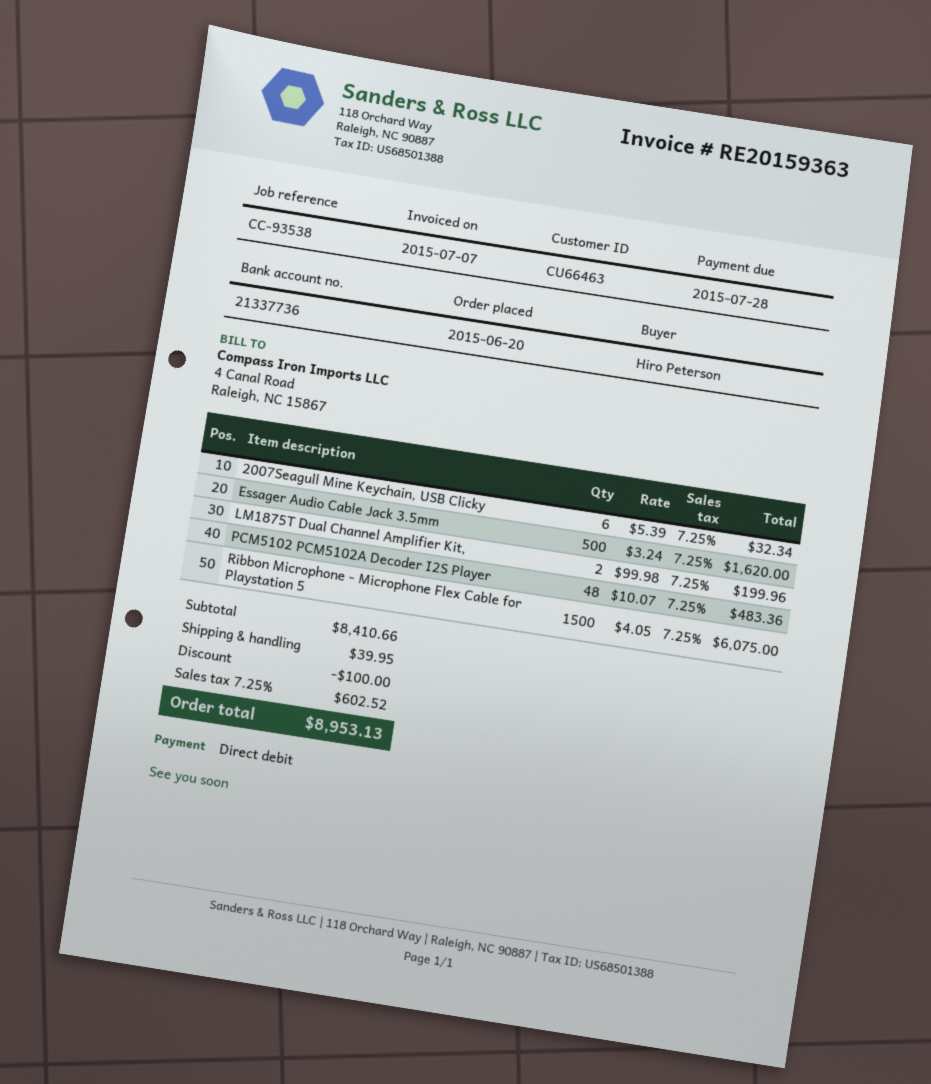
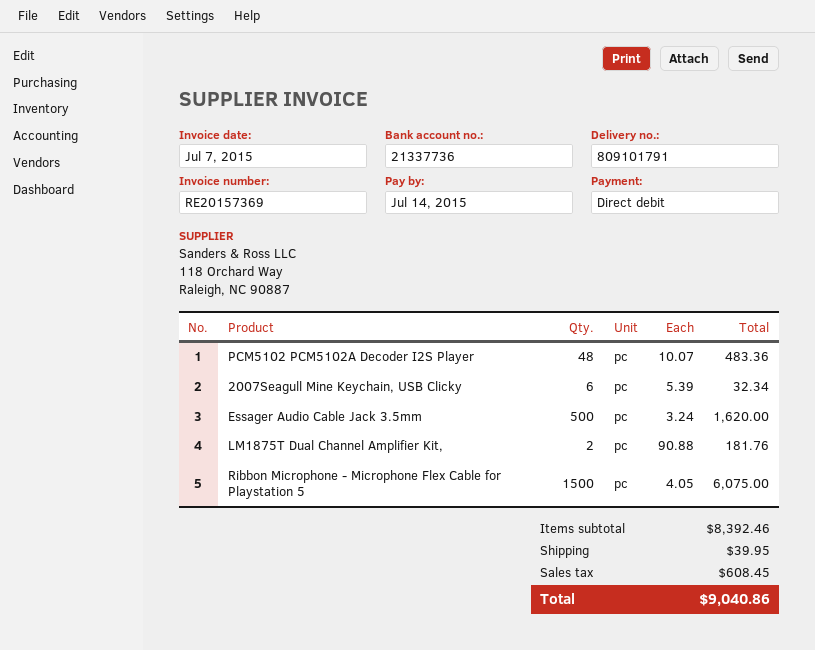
invoice number: RE20159363 -> RE20157369
due date: 2015-07-28 -> 2015-07-14
LM1875T Dual Channel Amplifier Kit,: 2 x 99.98 = 199.96 -> 2 x 90.88 = 181.76
subtotal: 8410.66 -> 8392.46
discount: 100.00 -> none
tax: 602.52 -> 608.45
total: 8953.13 -> 9040.86

